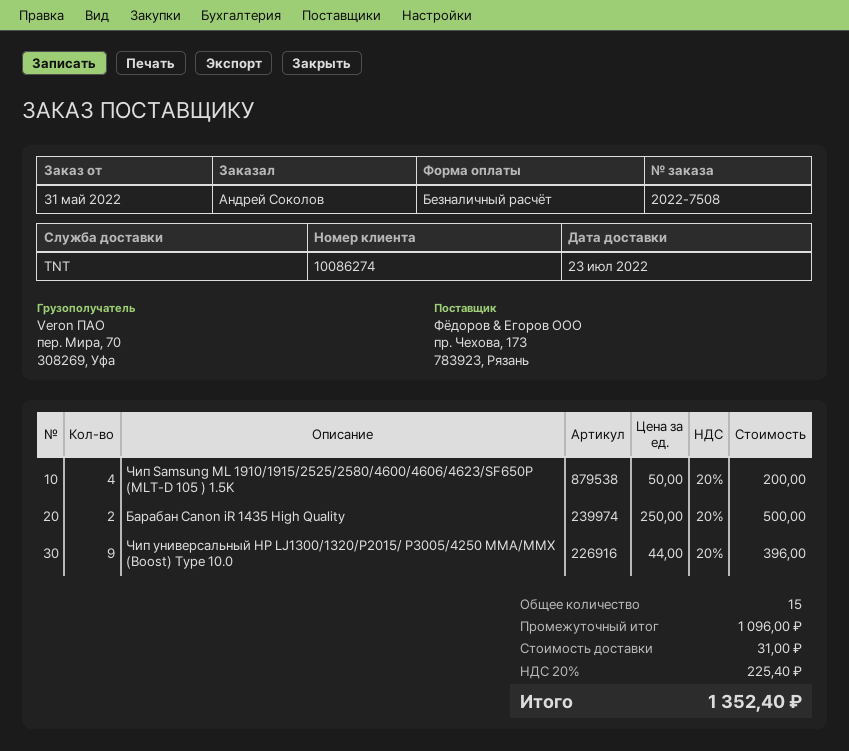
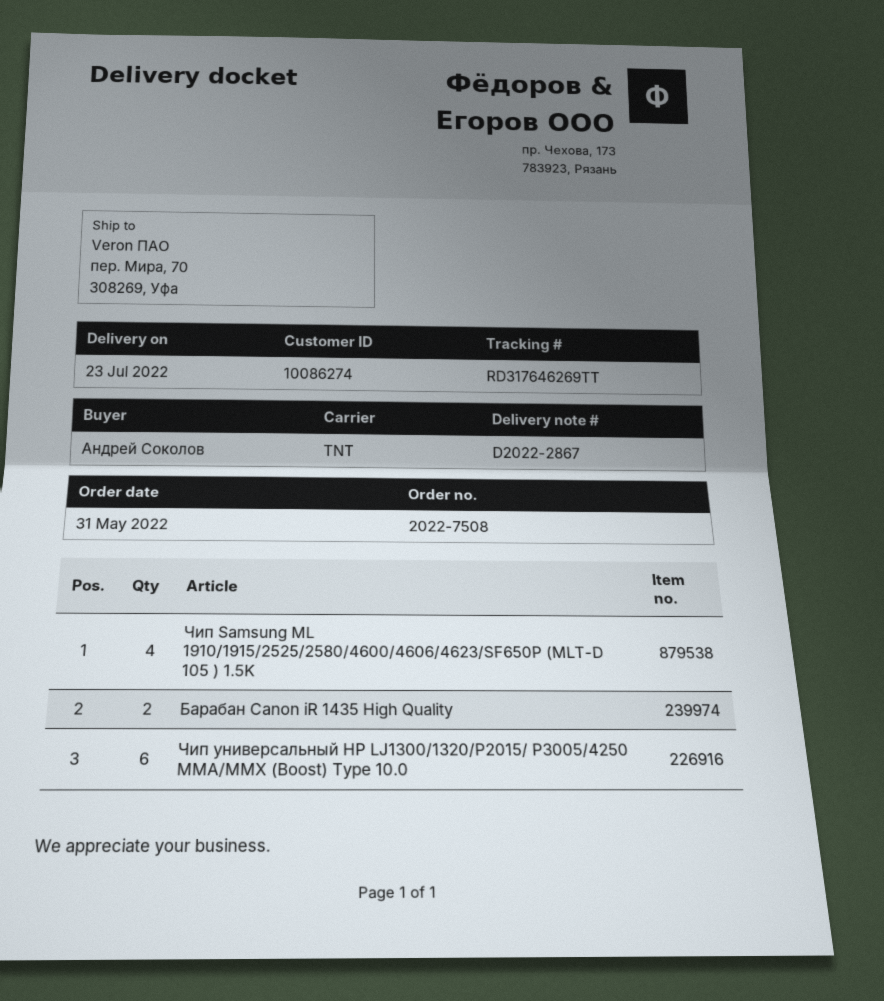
Чип универсальный HP LJ1300/1320/P2015/ P3005/4250 MMA/MMX (Boost) Type 10.0: 9 -> 6

